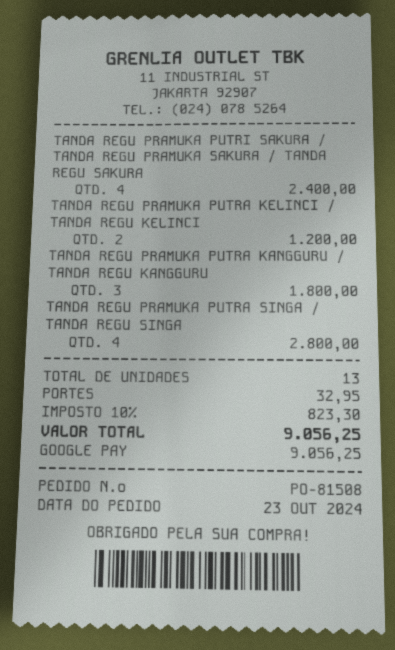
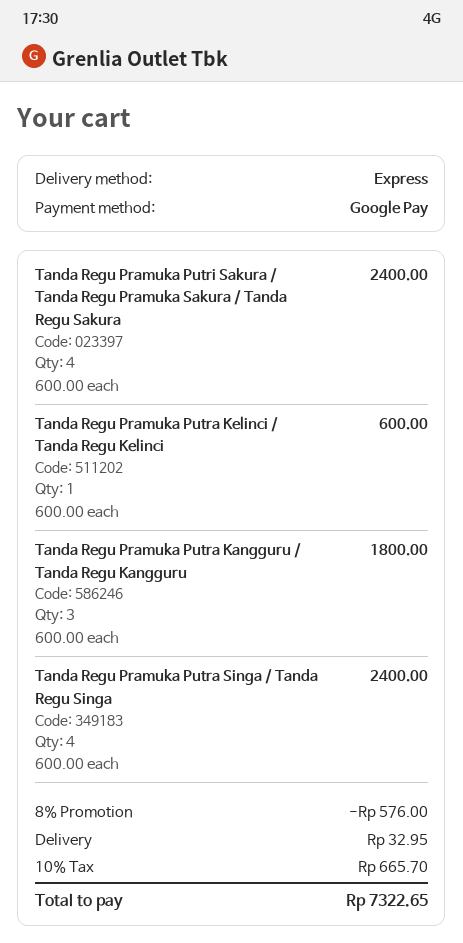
TANDA REGU PRAMUKA PUTRA KELINCI / TANDA REGU KELINCI: 2 for 1200.00 -> 1 for 600.00
TANDA REGU PRAMUKA PUTRA SINGA / TANDA REGU SINGA: 4 for 2800.00 -> 4 for 2400.00
discount: none -> 8% = 576.00
tax: 10% = 823.30 -> 10% = 665.70
total: 9056.25 -> 7322.65

